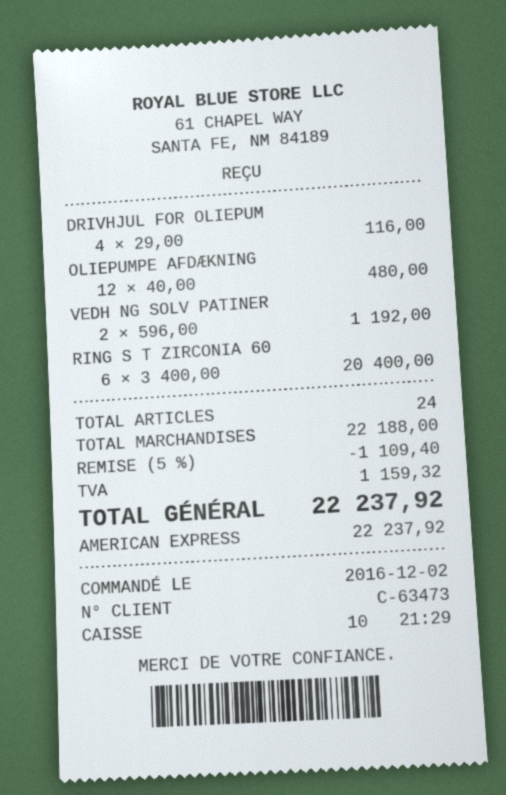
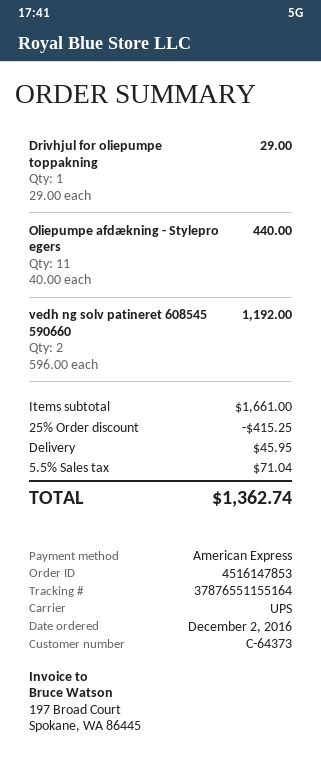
customer number: C-63473 -> C-64373
DRIVHJUL FOR OLIEPUM: 4 x 29.00 = 116.00 -> 1 x 29.00 = 29.00
OLIEPUMPE AFDÆKNING: 12 x 40.00 = 480.00 -> 11 x 40.00 = 440.00
RING S T ZIRCONIA 60: 6 x 3400.00 = 20400.00 -> none
subtotal: 22188.00 -> 1661.00
discount: 5% = 1109.40 -> 25% = 415.25
shipping: none -> 45.95
tax: 1159.32 -> 71.04
total: 22237.92 -> 1362.74

